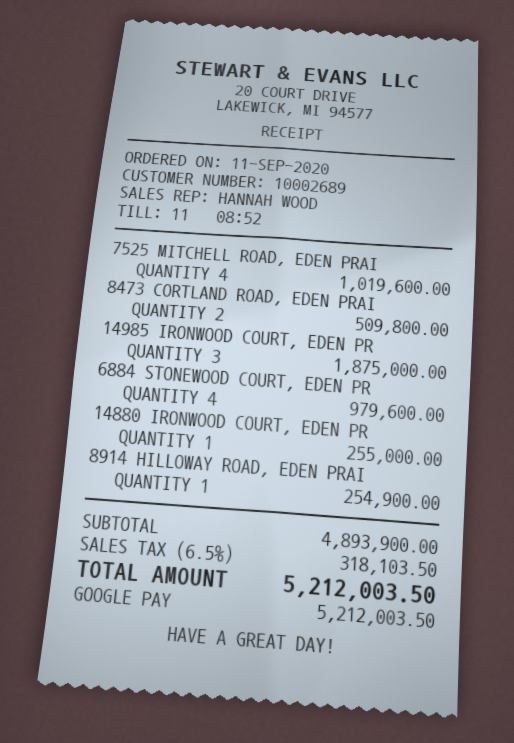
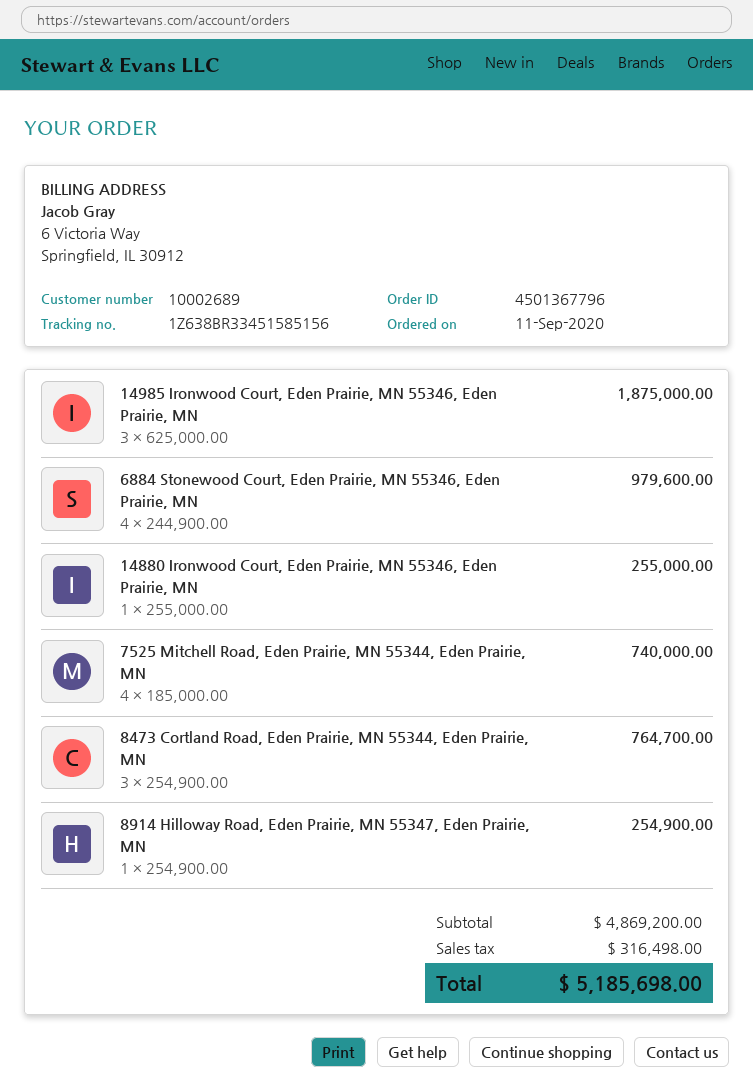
7525 MITCHELL ROAD, EDEN PRAI: 4 for 1019600.00 -> 4 for 740000.00
8473 CORTLAND ROAD, EDEN PRAI: 2 for 509800.00 -> 3 for 764700.00
subtotal: 4893900.00 -> 4869200.00
tax: 318103.50 -> 316498.00
total: 5212003.50 -> 5185698.00

